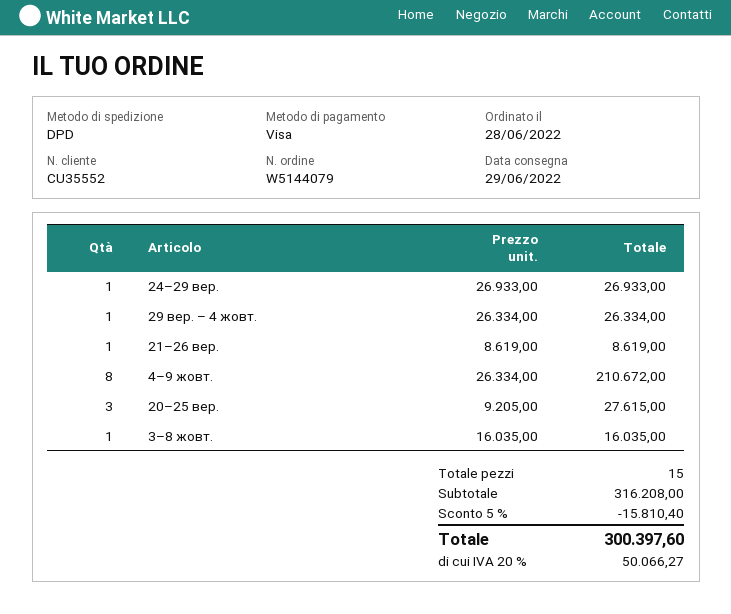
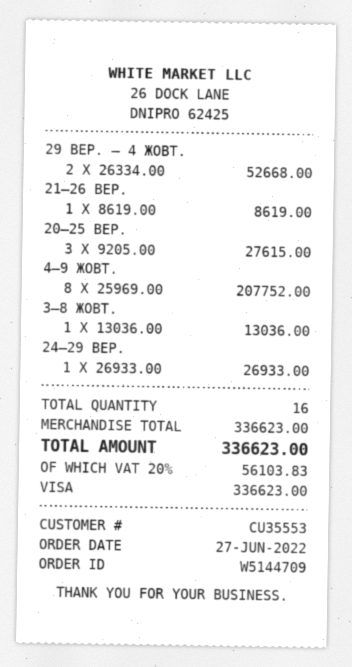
order number: W5144079 -> W5144709
order date: 2022-06-28 -> 2022-06-27
customer number: CU35552 -> CU35553
29 вер. – 4 жовт.: 1 x 26334.00 = 26334.00 -> 2 x 26334.00 = 52668.00
4–9 жовт.: 8 x 26334.00 = 210672.00 -> 8 x 25969.00 = 207752.00
3–8 жовт.: 1 x 16035.00 = 16035.00 -> 1 x 13036.00 = 13036.00
total quantity: 15 -> 16
subtotal: 316208.00 -> 336623.00
discount: 5% = 15810.40 -> none
tax: 20% = 50066.27 -> 20% = 56103.83
total: 300397.60 -> 336623.00

